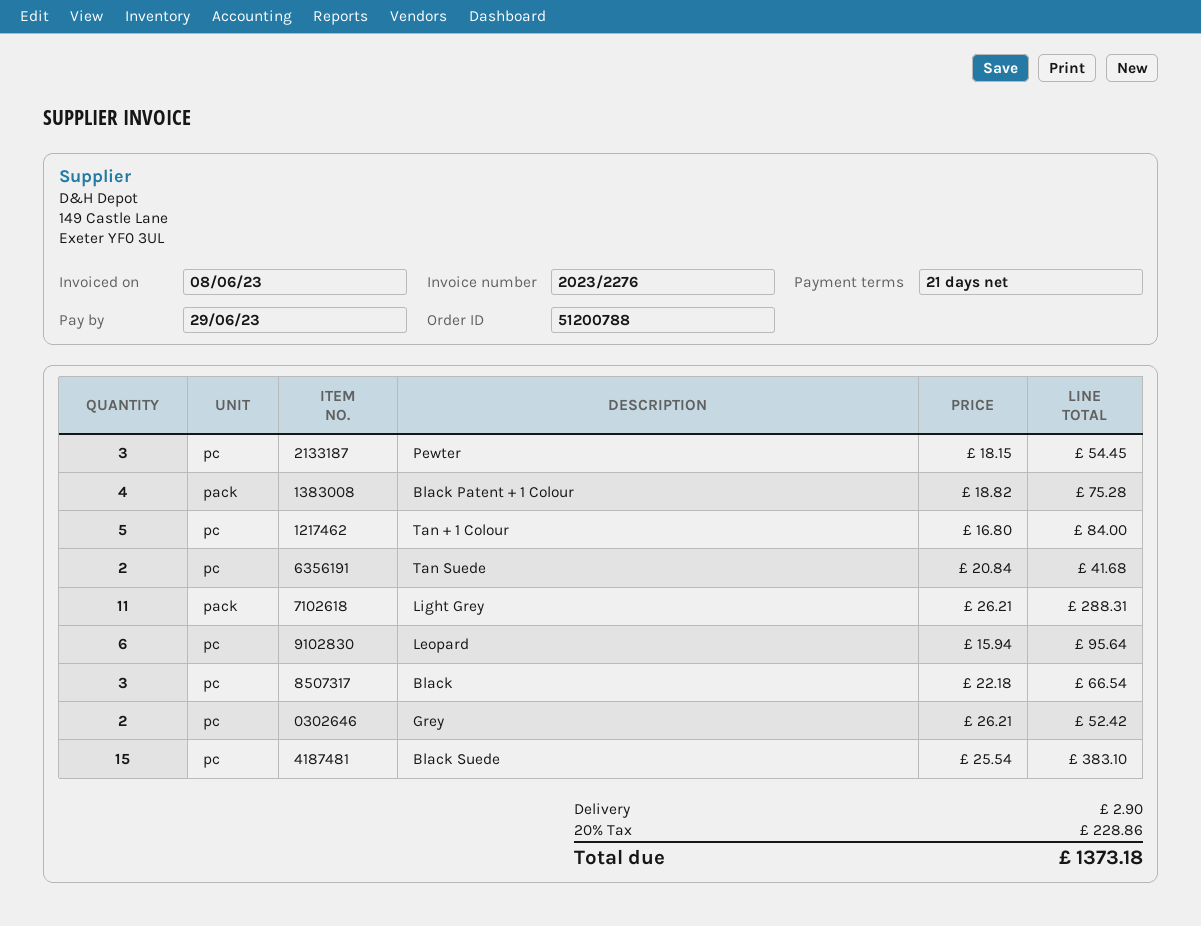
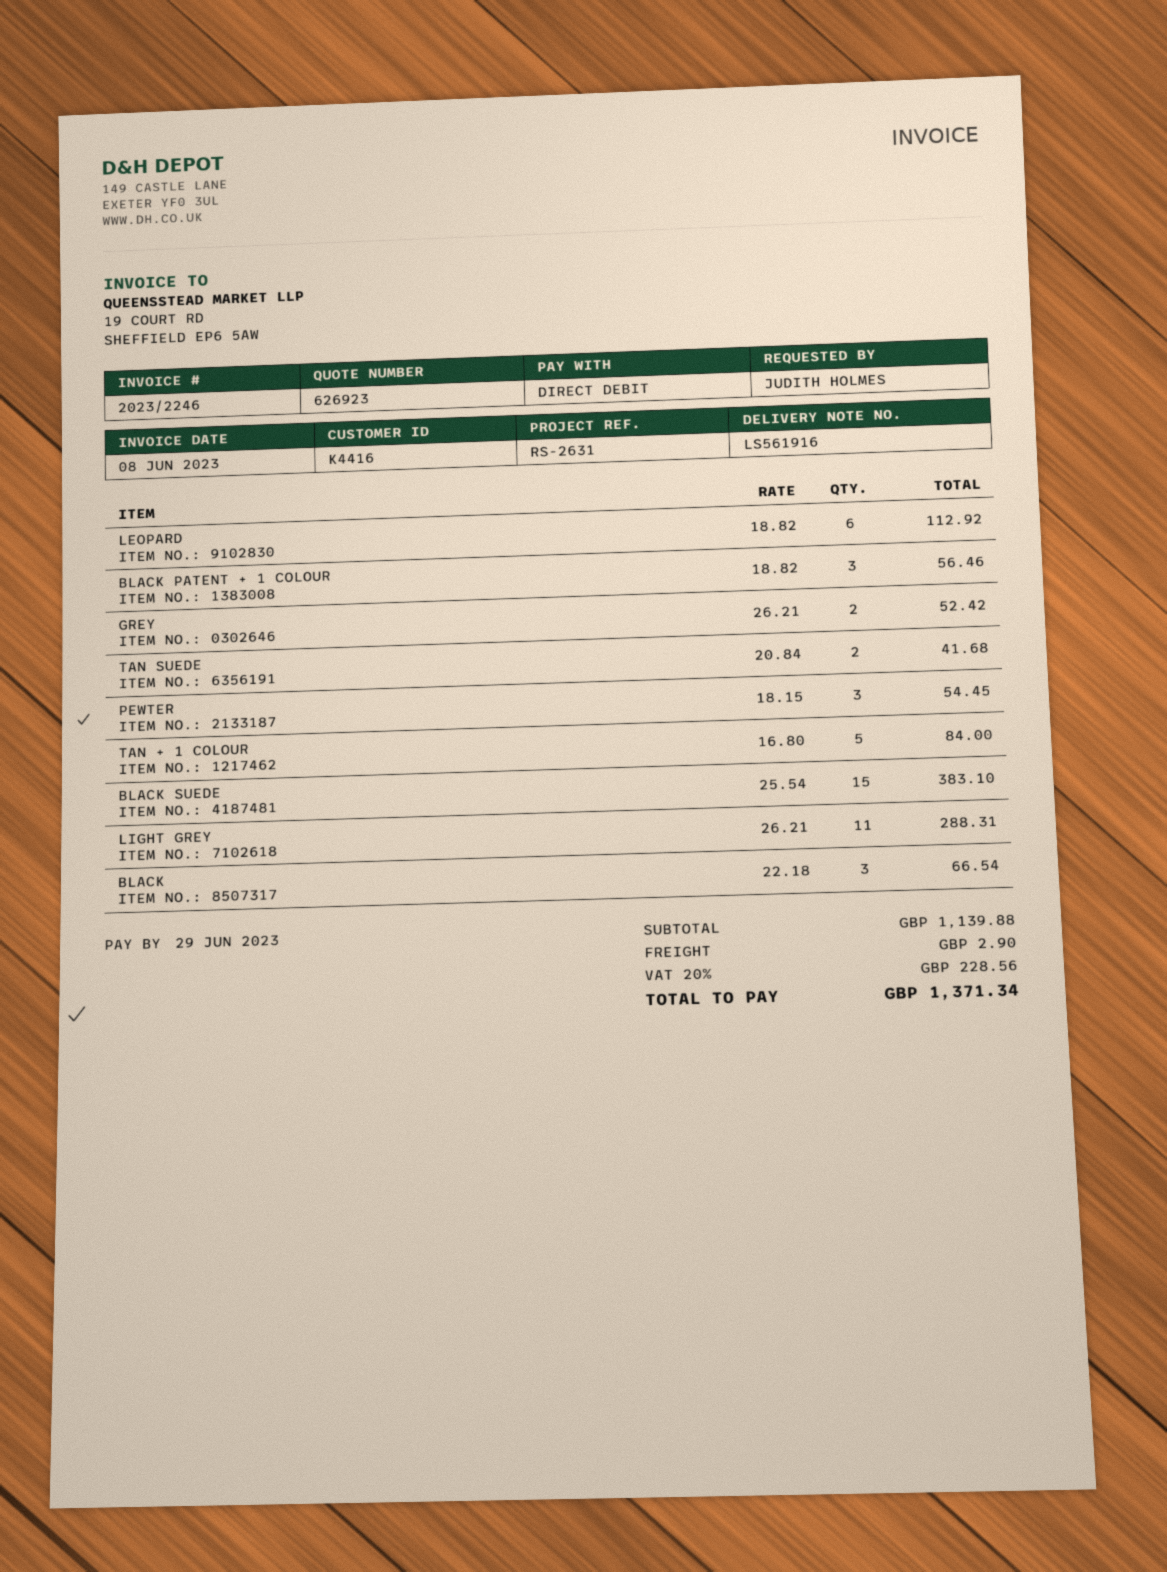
invoice number: 2023/2276 -> 2023/2246
Black Patent + 1 Colour: 4 x 18.82 = 75.28 -> 3 x 18.82 = 56.46
Leopard: 6 x 15.94 = 95.64 -> 6 x 18.82 = 112.92
tax: 20% = 228.86 -> 20% = 228.56
total: 1373.18 -> 1371.34

